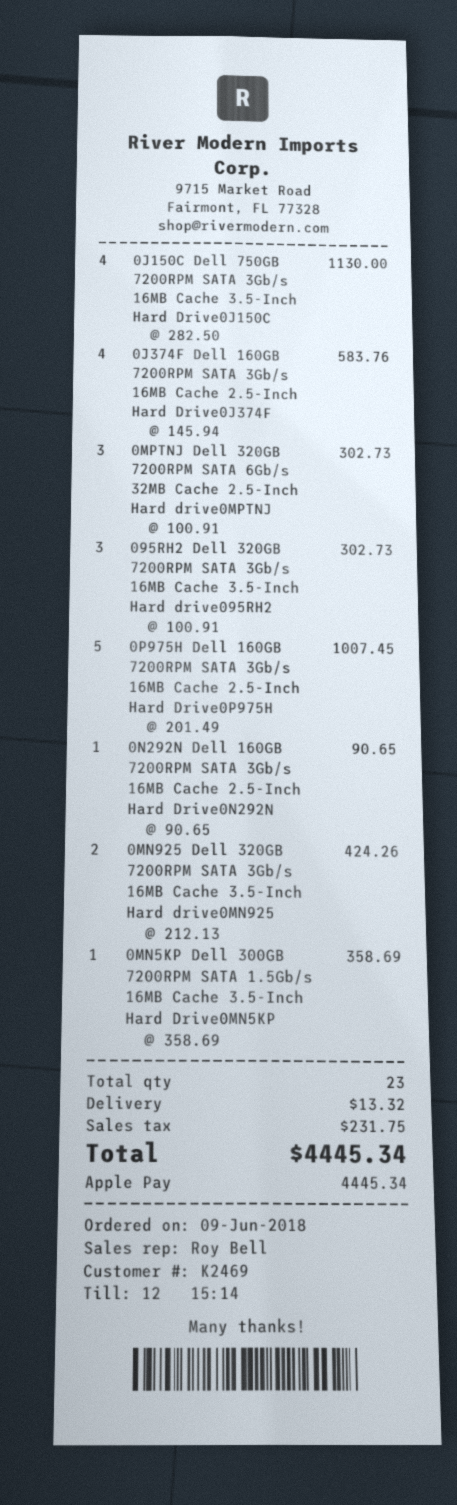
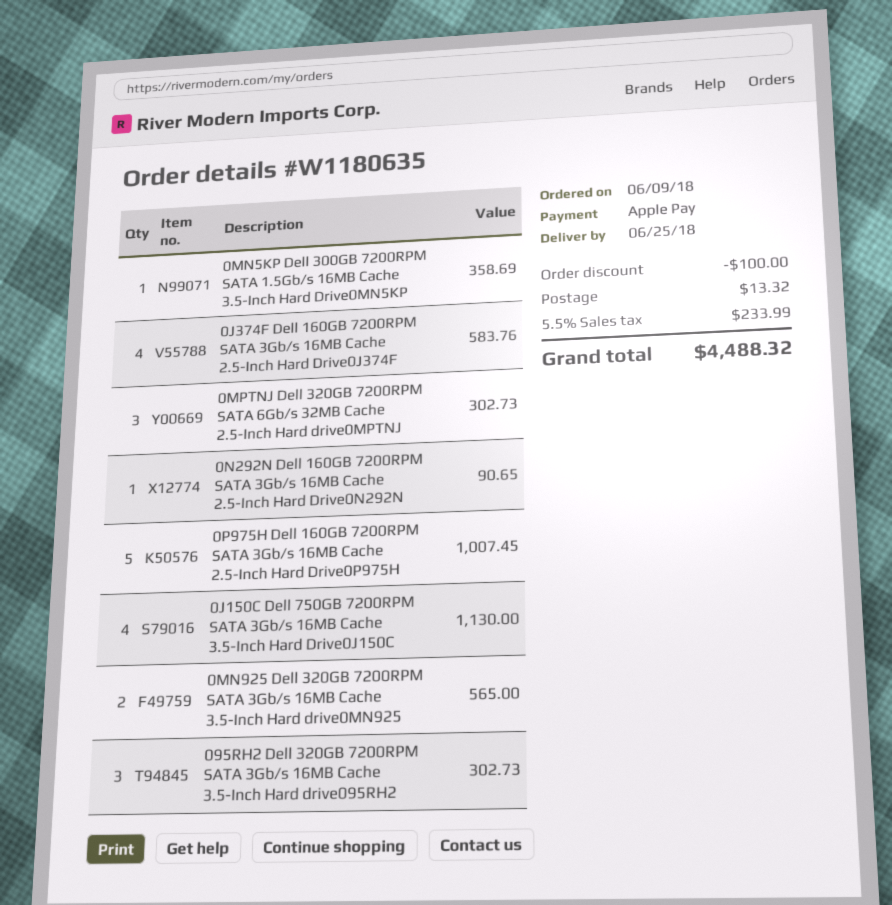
0MN925 Dell 320GB 7200RPM SATA 3Gb/s 16MB Cache 3.5-Inch Hard drive0MN925: 2 for 424.26 -> 2 for 565.00
discount: none -> 100.00
tax: 231.75 -> 233.99
total: 4445.34 -> 4488.32

